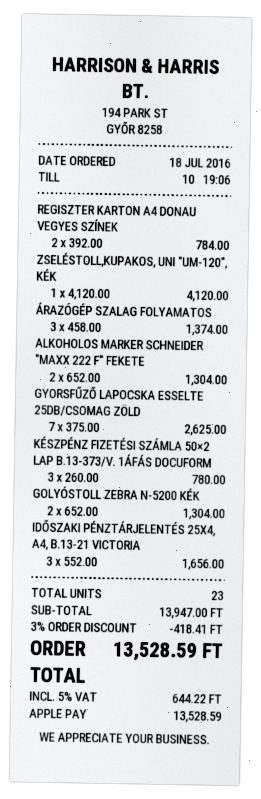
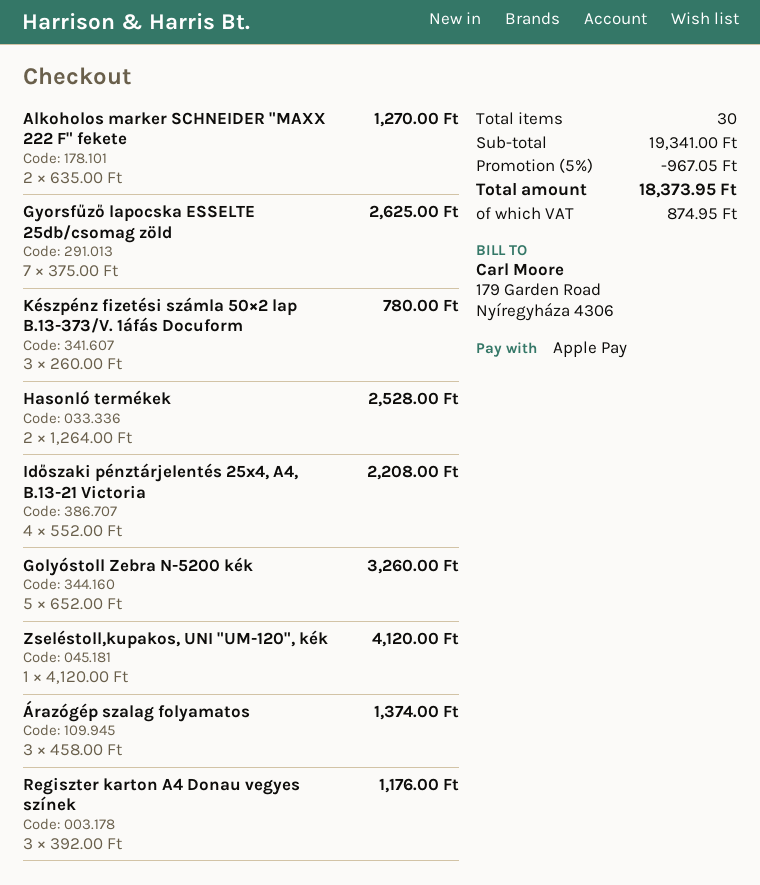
REGISZTER KARTON A4 DONAU VEGYES SZÍNEK: 2 x 392.00 = 784.00 -> 3 x 392.00 = 1176.00
ALKOHOLOS MARKER SCHNEIDER "MAXX 222 F" FEKETE: 2 x 652.00 = 1304.00 -> 2 x 635.00 = 1270.00
GOLYÓSTOLL ZEBRA N-5200 KÉK: 2 x 652.00 = 1304.00 -> 5 x 652.00 = 3260.00
IDŐSZAKI PÉNZTÁRJELENTÉS 25X4, A4, B.13-21 VICTORIA: 3 x 552.00 = 1656.00 -> 4 x 552.00 = 2208.00
Hasonló termékek: none -> 2 x 1264.00 = 2528.00
total quantity: 23 -> 30
subtotal: 13947.00 -> 19341.00
discount: 3% = 418.41 -> 5% = 967.05
tax: 644.22 -> 874.95
total: 13528.59 -> 18373.95

